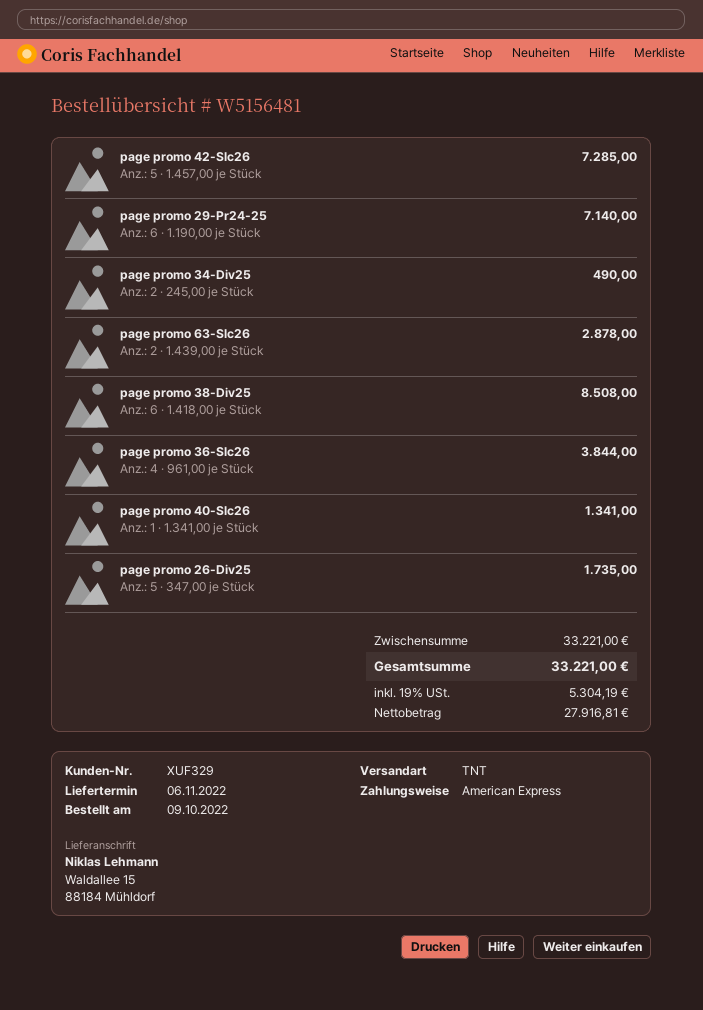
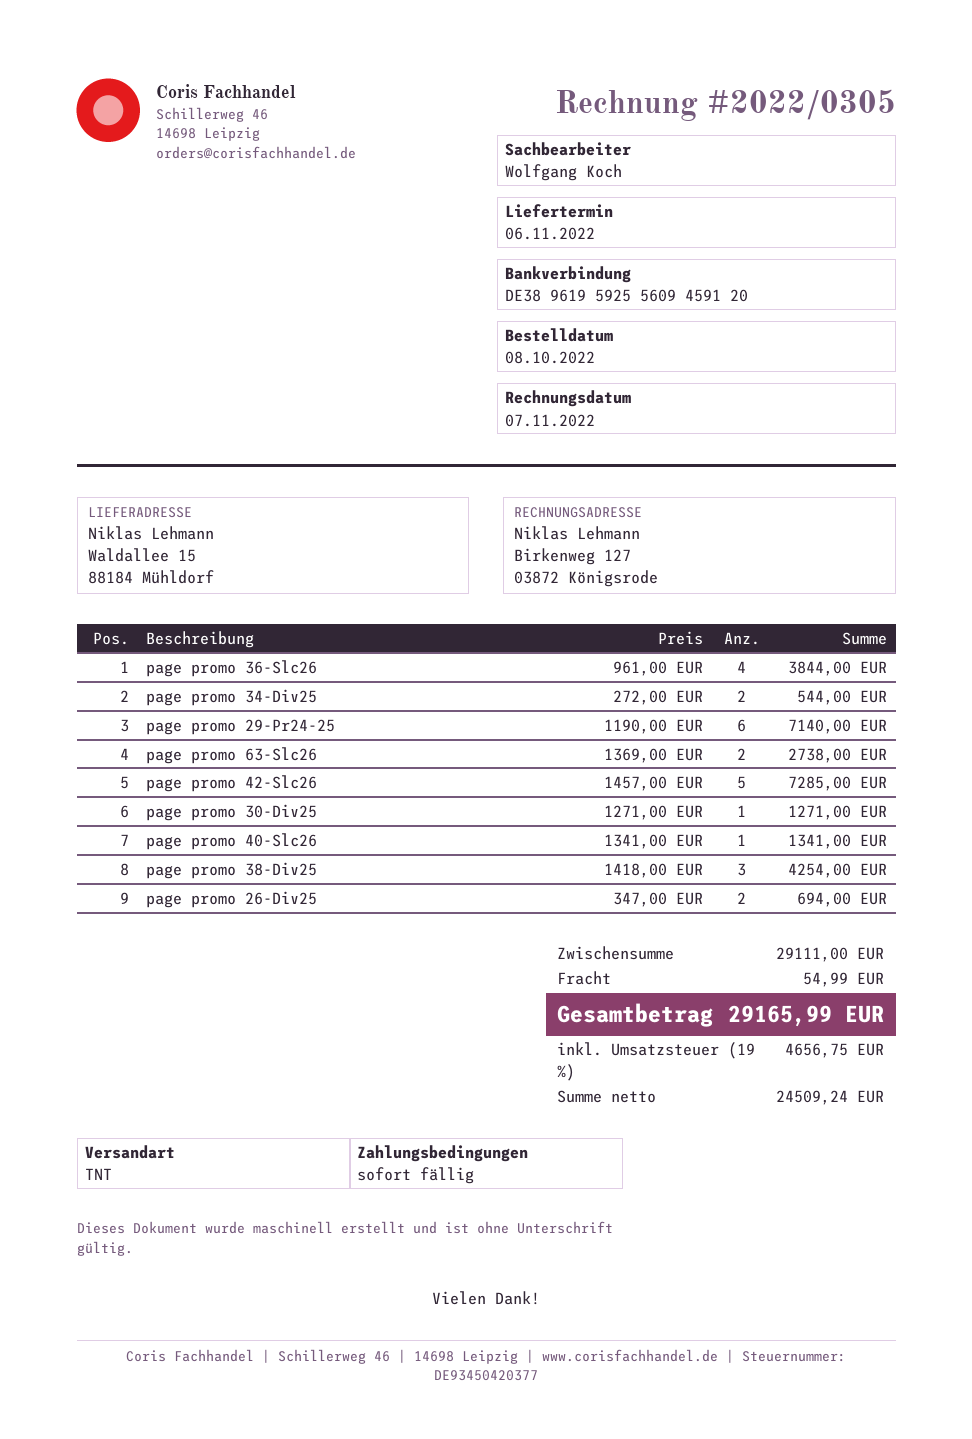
order date: 2022-10-09 -> 2022-10-08
page promo 34-Div25: 2 x 245.00 = 490.00 -> 2 x 272.00 = 544.00
page promo 63-Slc26: 2 x 1439.00 = 2878.00 -> 2 x 1369.00 = 2738.00
page promo 38-Div25: 6 x 1418.00 = 8508.00 -> 3 x 1418.00 = 4254.00
page promo 26-Div25: 5 x 347.00 = 1735.00 -> 2 x 347.00 = 694.00
page promo 30-Div25: none -> 1 x 1271.00 = 1271.00
subtotal: 33221.00 -> 29111.00
shipping: none -> 54.99
net: 27916.81 -> 24509.24
tax: 19% = 5304.19 -> 19% = 4656.75
total: 33221.00 -> 29165.99

